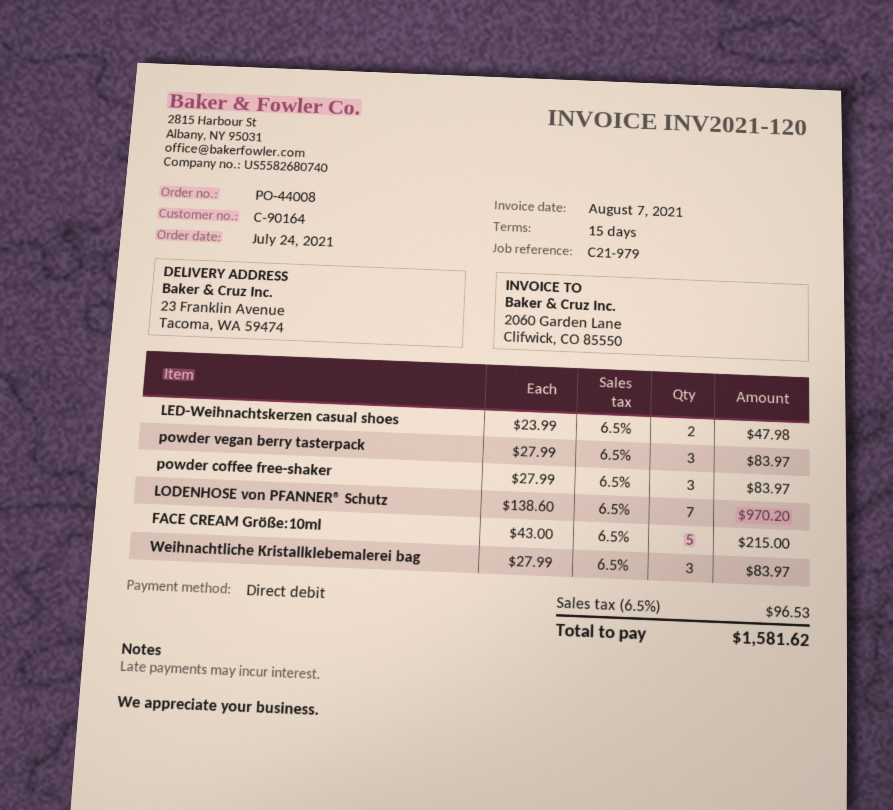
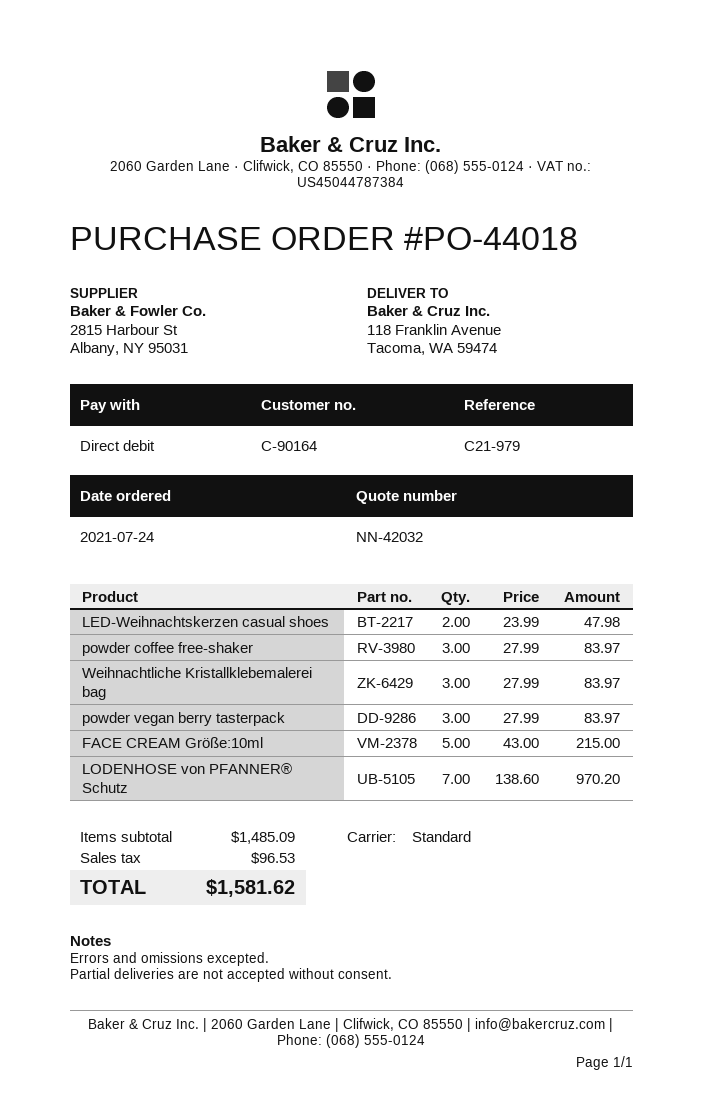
order number: PO-44008 -> PO-44018
ship to: 23 Franklin Avenue, Tacoma, WA 59474 -> 118 Franklin Avenue, Tacoma, WA 59474

